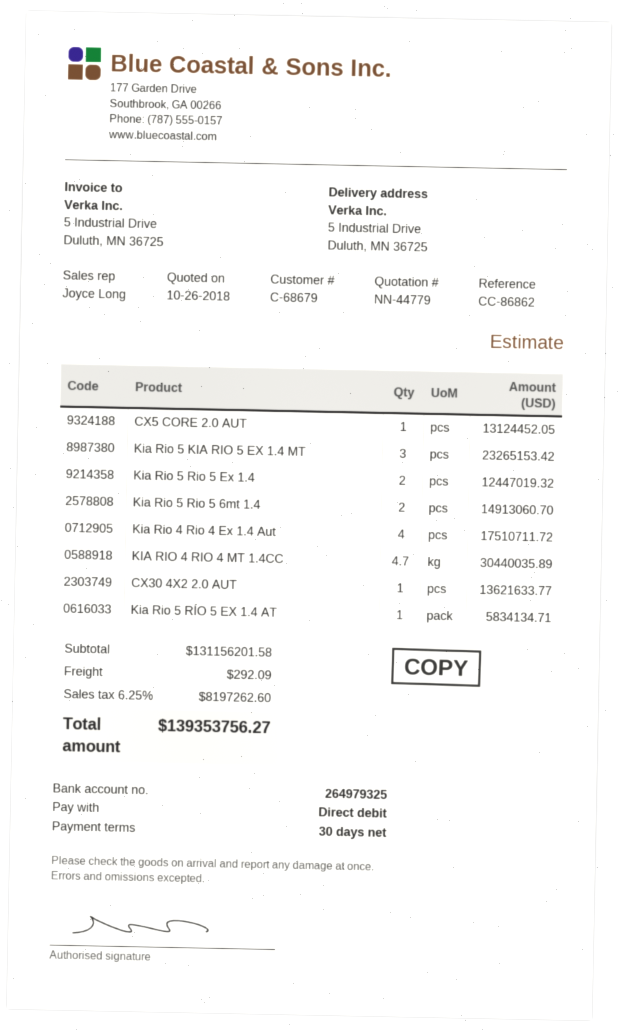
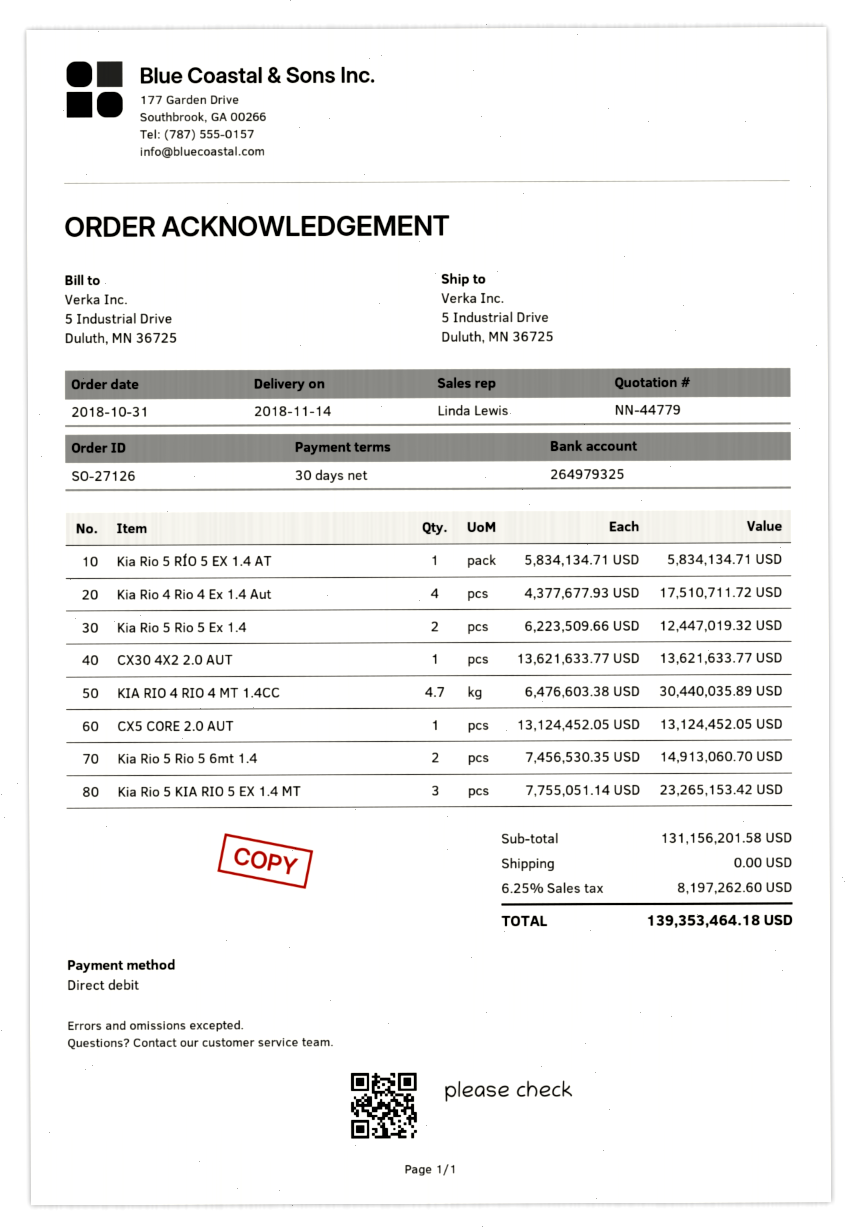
sales rep: Joyce Long -> Linda Lewis
shipping: 292.09 -> 0.00
total: 139353756.27 -> 139353464.18

